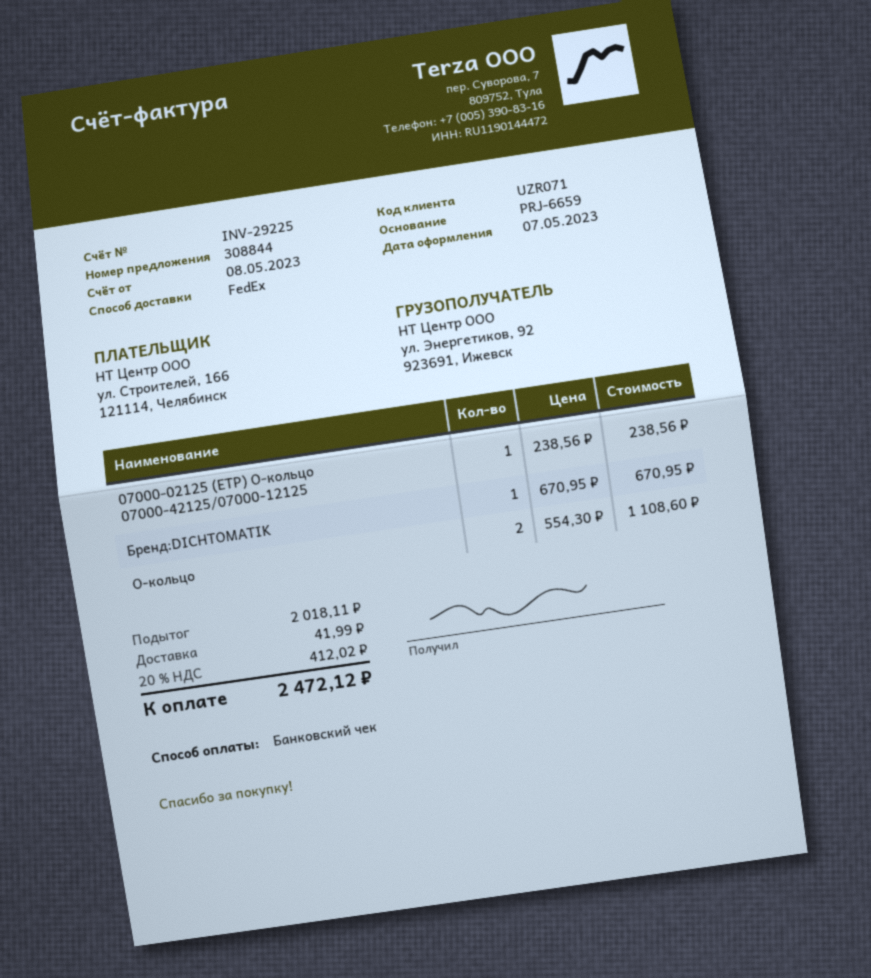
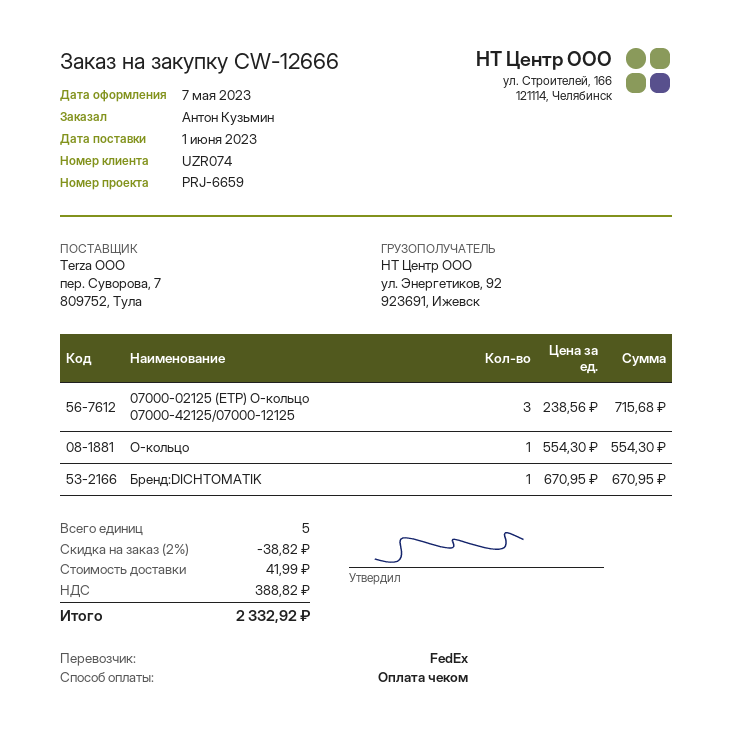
customer number: UZR071 -> UZR074
07000-02125 (ETP) О-кольцо 07000-42125/07000-12125: 1 x 238.56 = 238.56 -> 3 x 238.56 = 715.68
О-кольцо: 2 x 554.30 = 1108.60 -> 1 x 554.30 = 554.30
discount: none -> 2% = 38.82
tax: 412.02 -> 388.82
total: 2472.12 -> 2332.92

